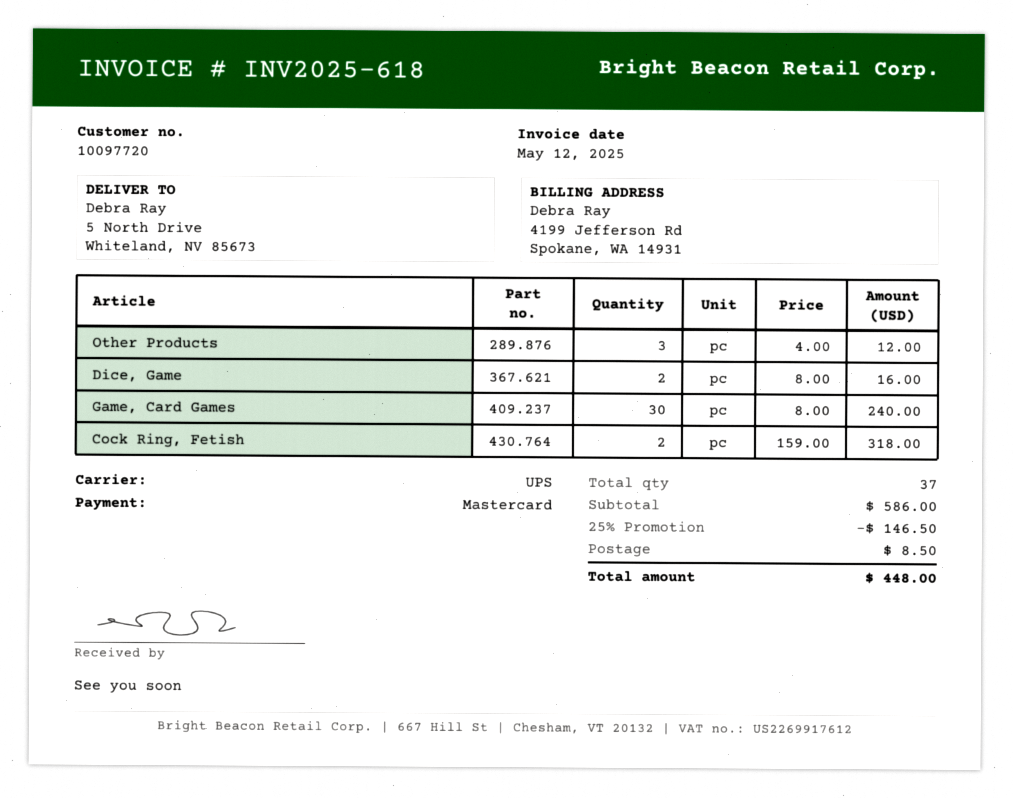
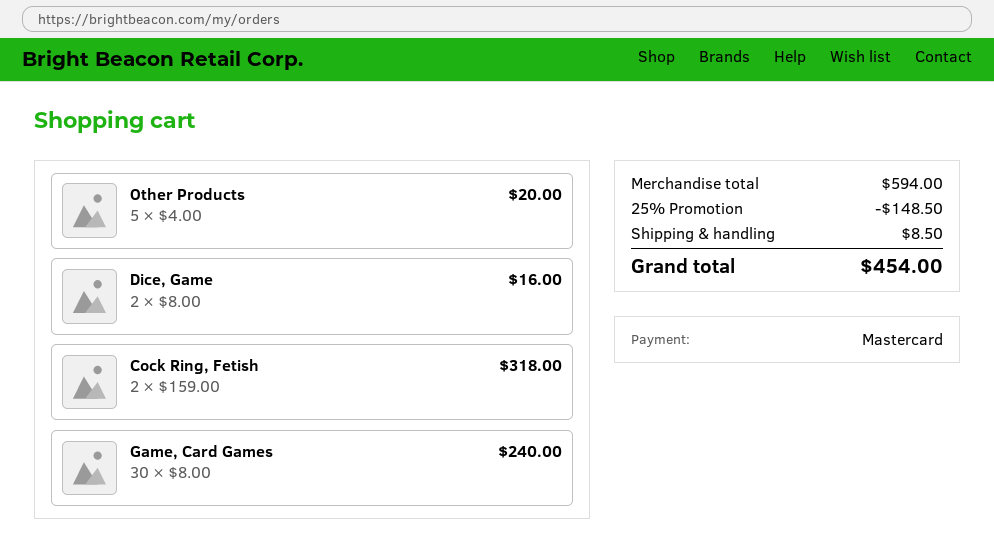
Other Products: 3 x 4.00 = 12.00 -> 5 x 4.00 = 20.00
subtotal: 586.00 -> 594.00
discount: 25% = 146.50 -> 25% = 148.50
total: 448.00 -> 454.00

